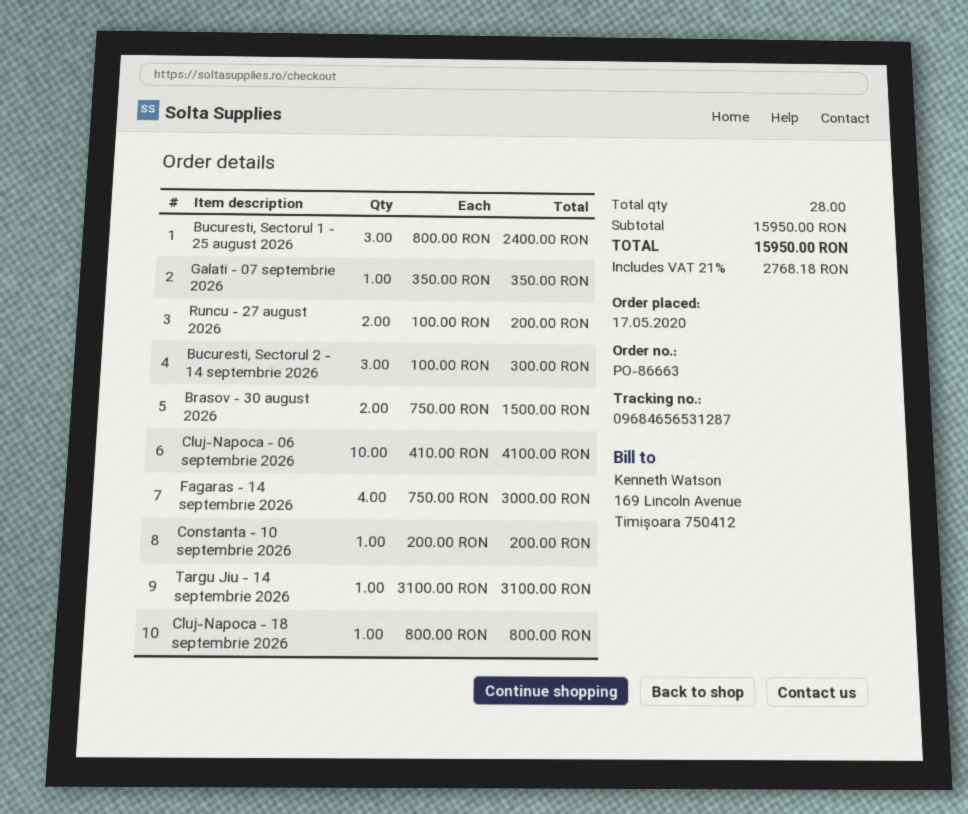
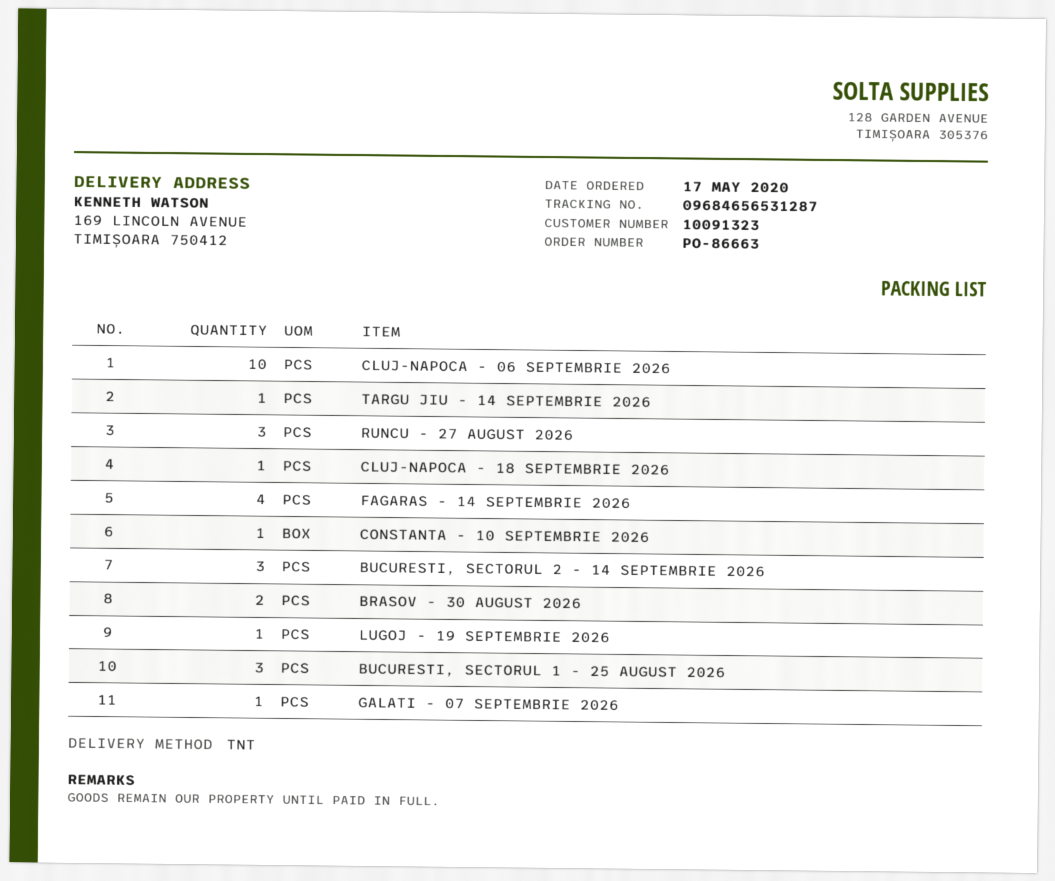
Runcu - 27 august 2026: 2 -> 3
LUGOJ - 19 SEPTEMBRIE 2026: none -> 1

